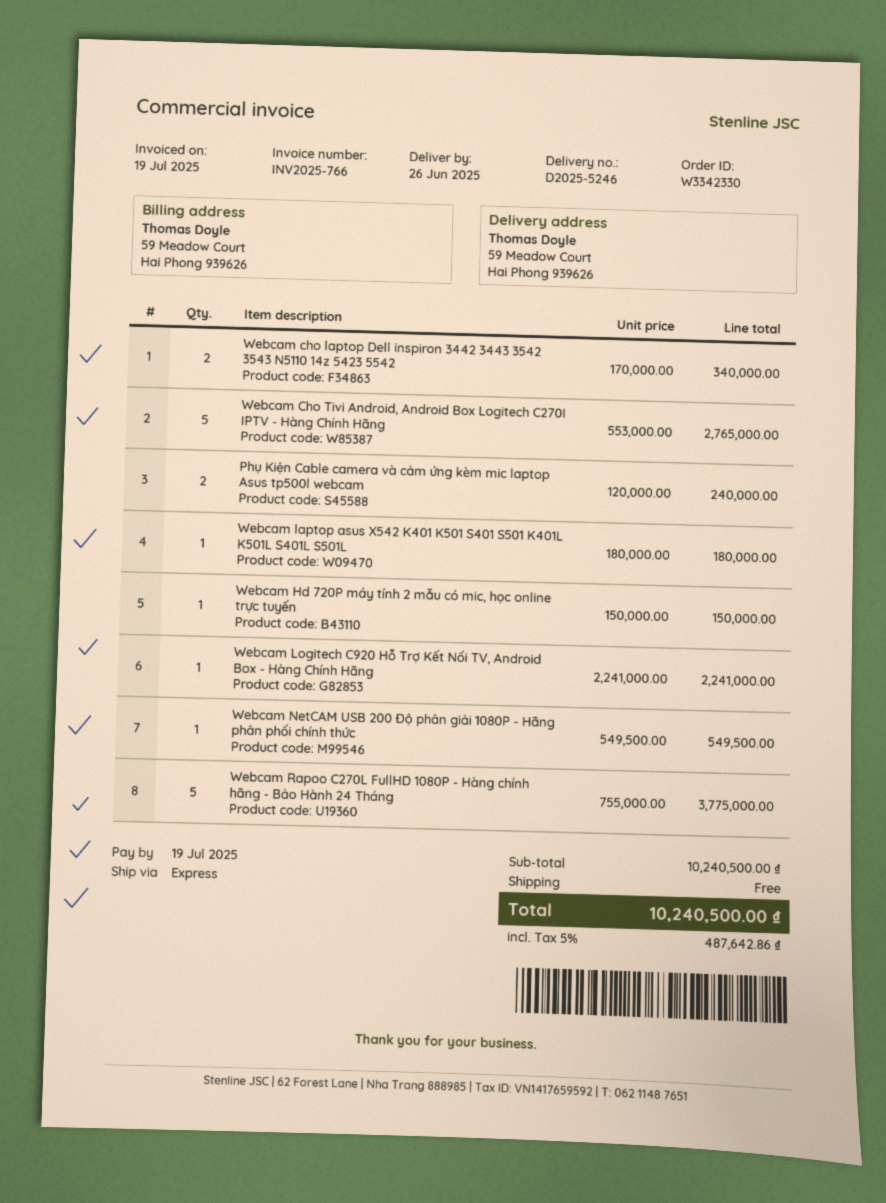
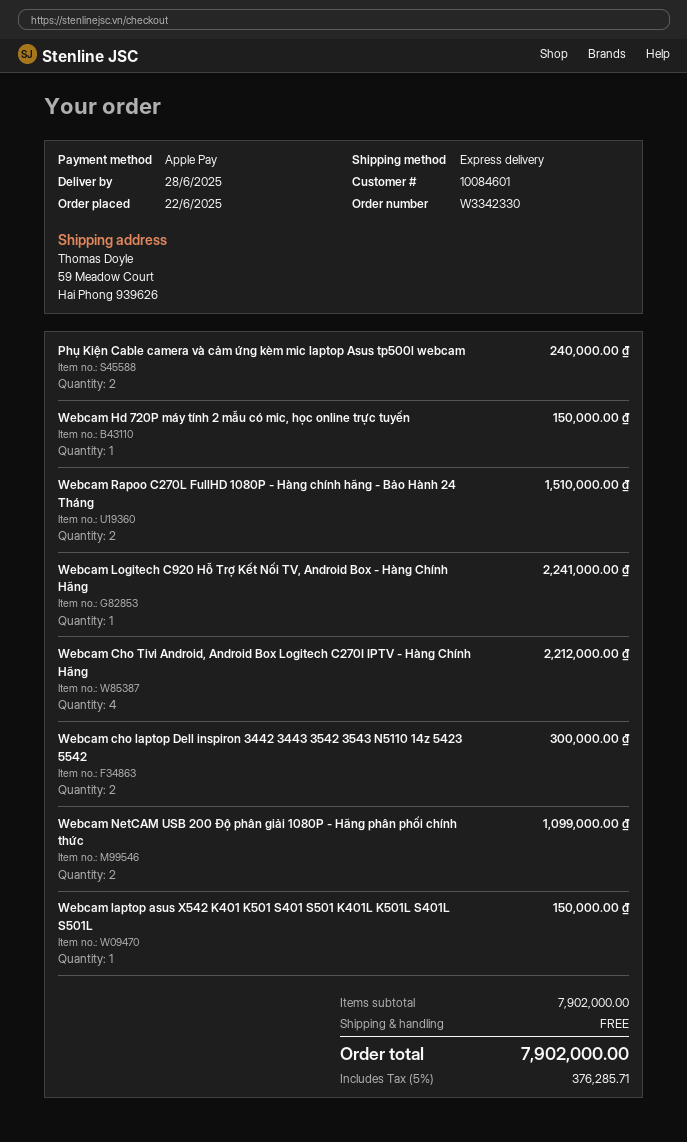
delivery date: 2025-06-26 -> 2025-06-28
Webcam cho laptop Dell inspiron 3442 3443 3542 3543 N5110 14z 5423 5542: 2 for 340000.00 -> 2 for 300000.00
Webcam Cho Tivi Android, Android Box Logitech C270I IPTV - Hàng Chính Hãng: 5 for 2765000.00 -> 4 for 2212000.00
Webcam laptop asus X542 K401 K501 S401 S501 K401L K501L S401L S501L: 1 for 180000.00 -> 1 for 150000.00
Webcam NetCAM USB 200 Độ phân giải 1080P - Hãng phân phối chính thức: 1 for 549500.00 -> 2 for 1099000.00
Webcam Rapoo C270L FullHD 1080P - Hàng chính hãng - Bảo Hành 24 Tháng: 5 for 3775000.00 -> 2 for 1510000.00
subtotal: 10240500.00 -> 7902000.00
tax: 5% = 487642.86 -> 5% = 376285.71
total: 10240500.00 -> 7902000.00

